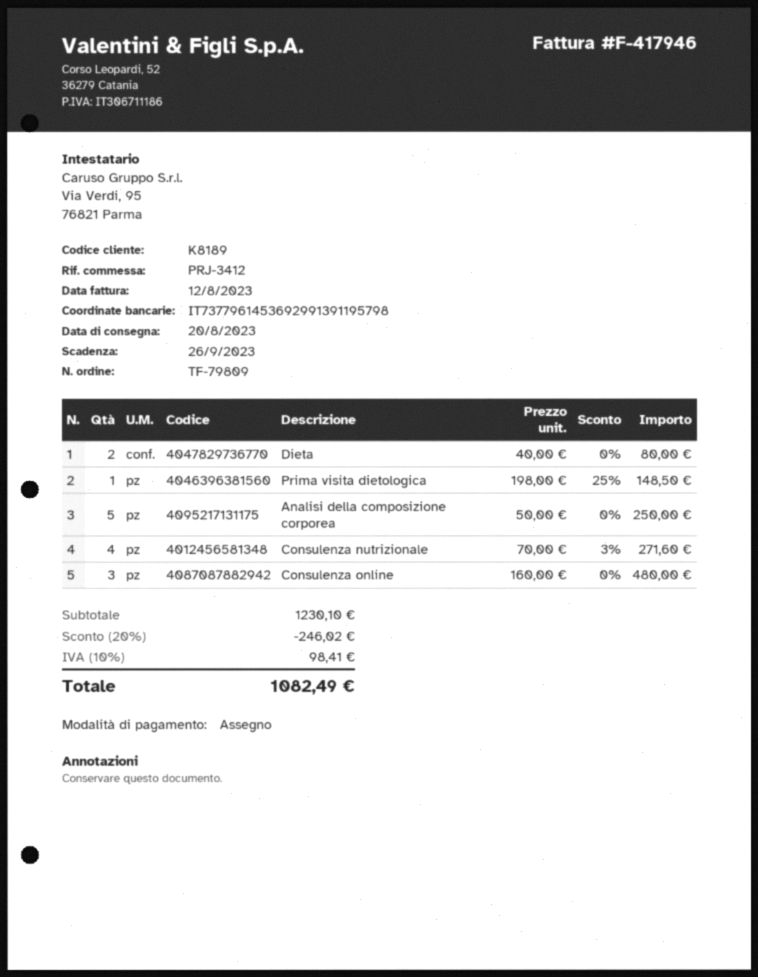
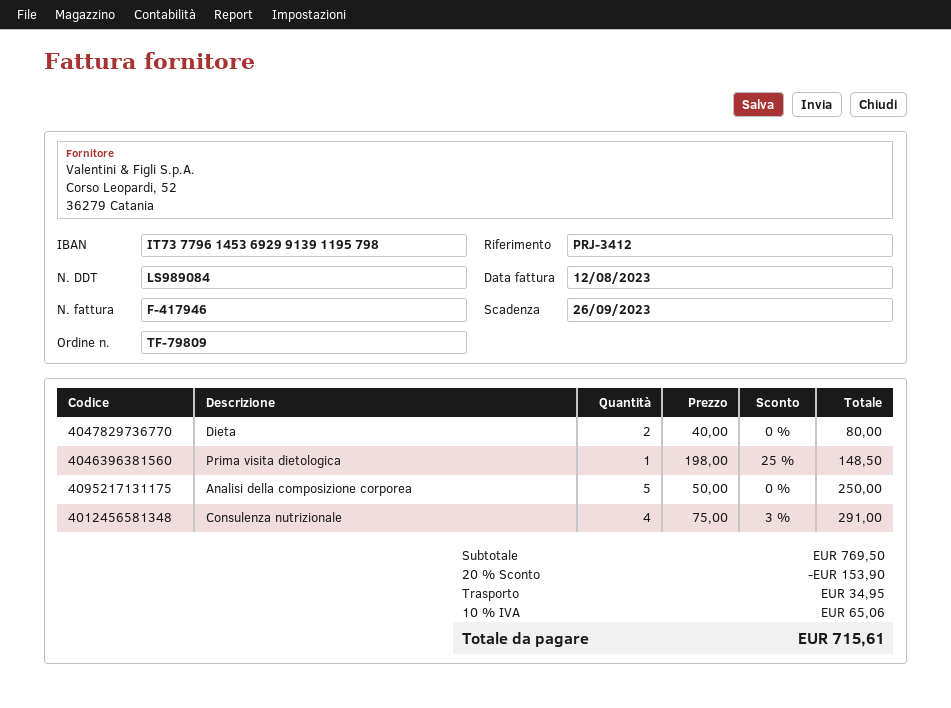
Consulenza nutrizionale: 4 x 70.00 - 3% = 271.60 -> 4 x 75.00 - 3% = 291.00
Consulenza online: 3 x 160.00 = 480.00 -> none
subtotal: 1230.10 -> 769.50
discount: 20% = 246.02 -> 20% = 153.90
shipping: none -> 34.95
tax: 10% = 98.41 -> 10% = 65.06
total: 1082.49 -> 715.61

